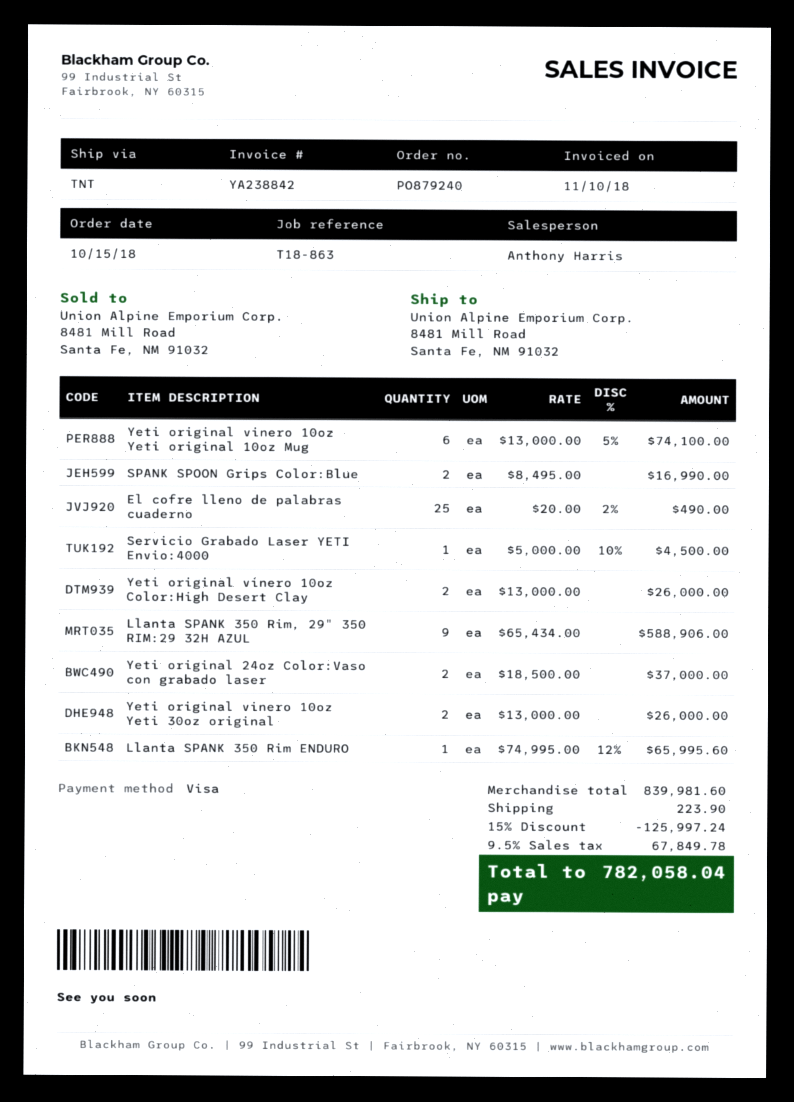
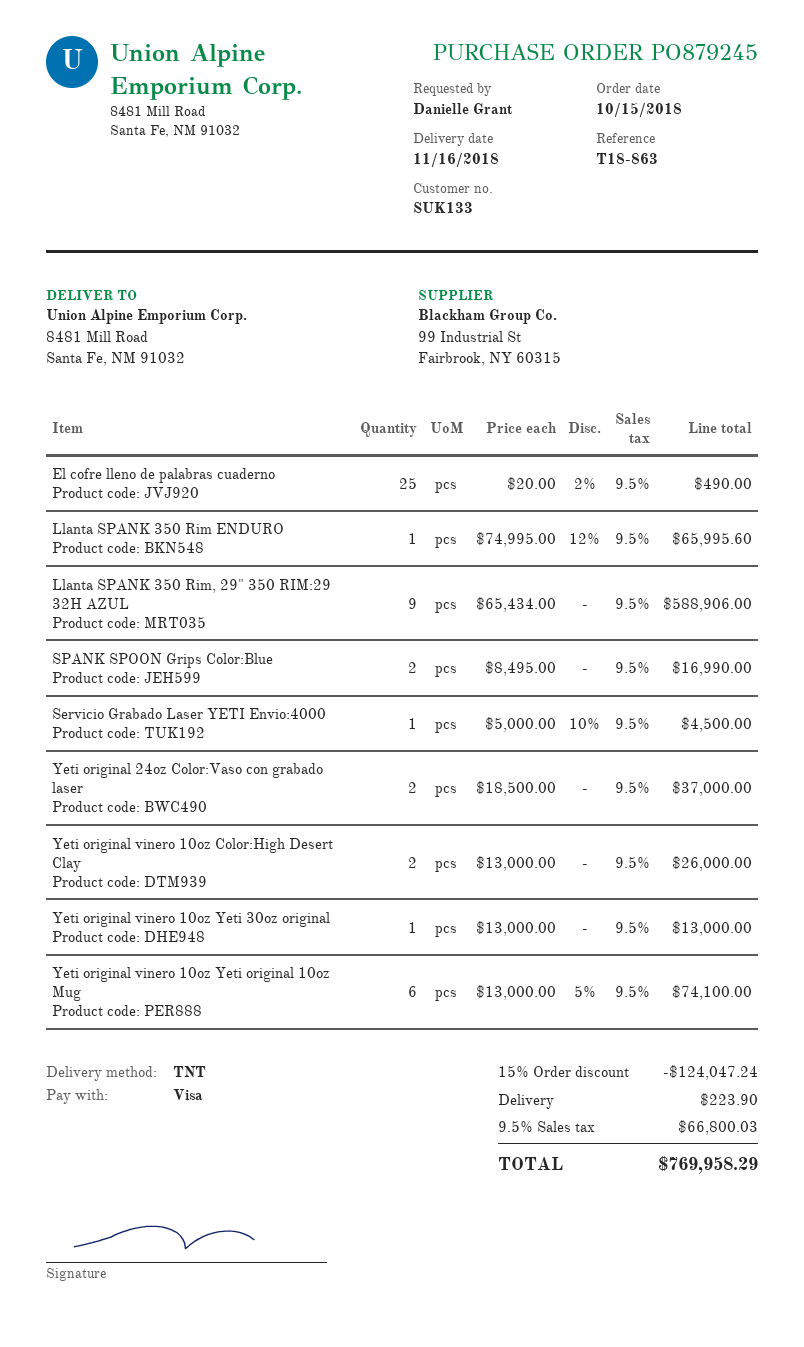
order number: PO879240 -> PO879245
Yeti original vinero 10oz Yeti 30oz original: 2 x 13000.00 = 26000.00 -> 1 x 13000.00 = 13000.00
discount: 15% = 125997.24 -> 15% = 124047.24
tax: 9.5% = 67849.78 -> 9.5% = 66800.03
total: 782058.04 -> 769958.29

